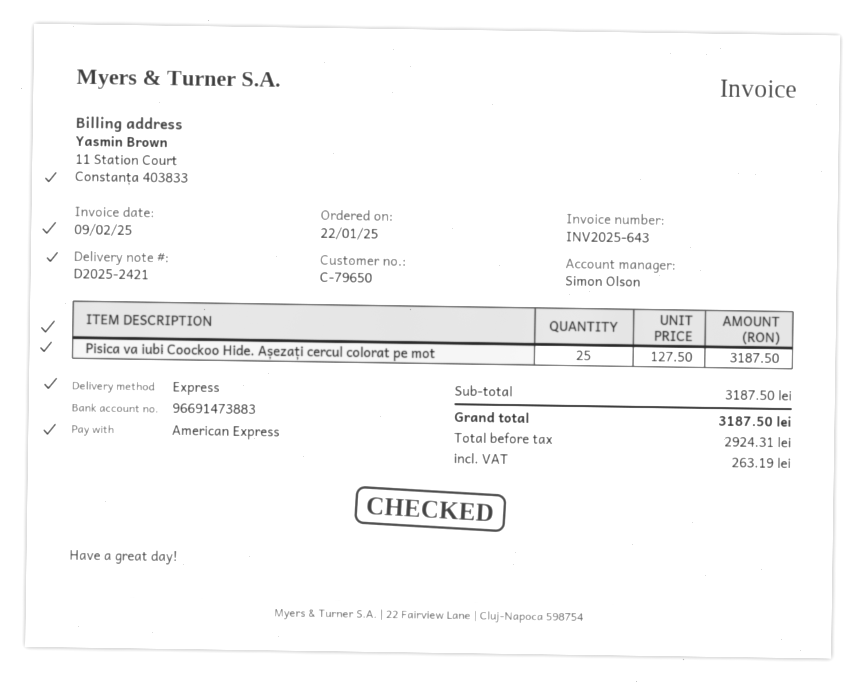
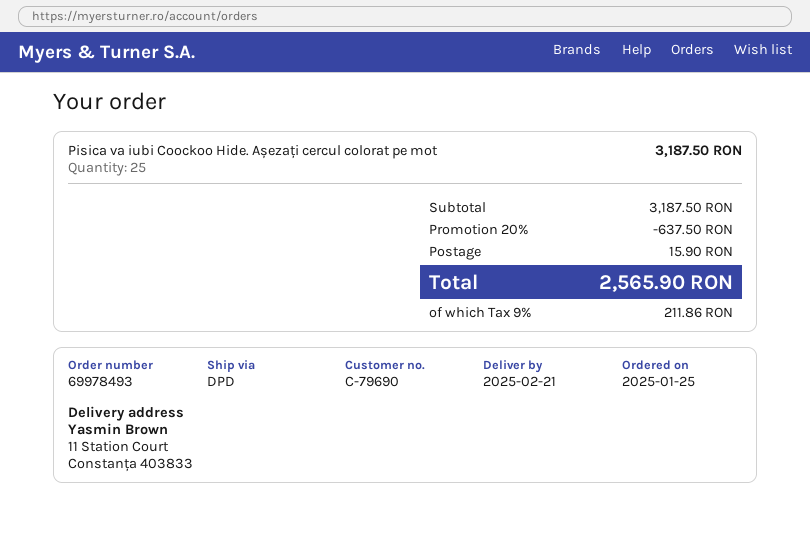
order date: 2025-01-22 -> 2025-01-25
customer number: C-79650 -> C-79690
shipping method: express -> DPD
discount: none -> 20% = 637.50
shipping: none -> 15.90
tax: 263.19 -> 211.86
total: 3187.50 -> 2565.90

